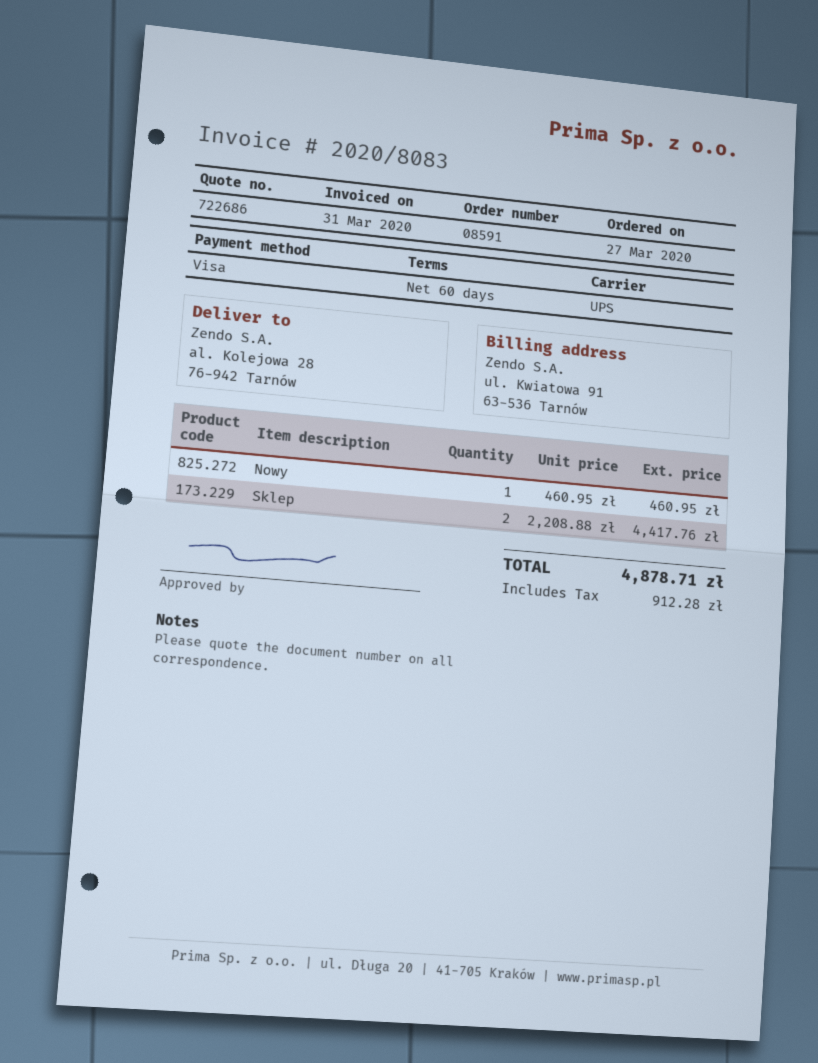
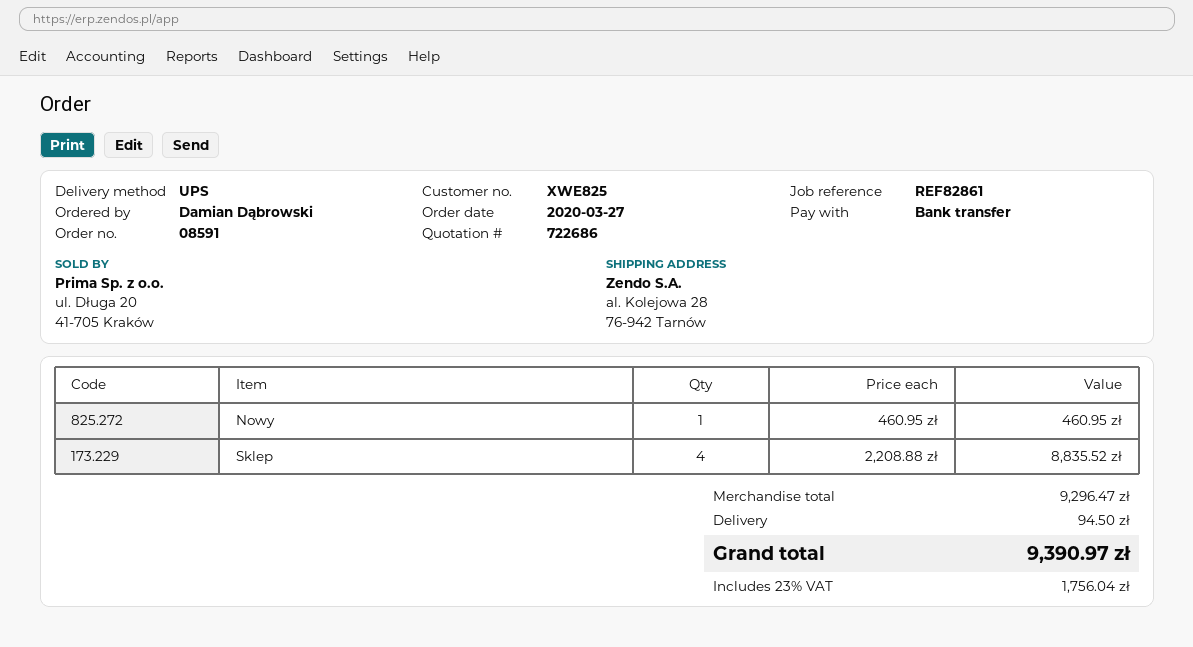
payment method: Visa -> bank transfer
Sklep: 2 x 2208.88 = 4417.76 -> 4 x 2208.88 = 8835.52
shipping: none -> 94.50
tax: 912.28 -> 1756.04
total: 4878.71 -> 9390.97

